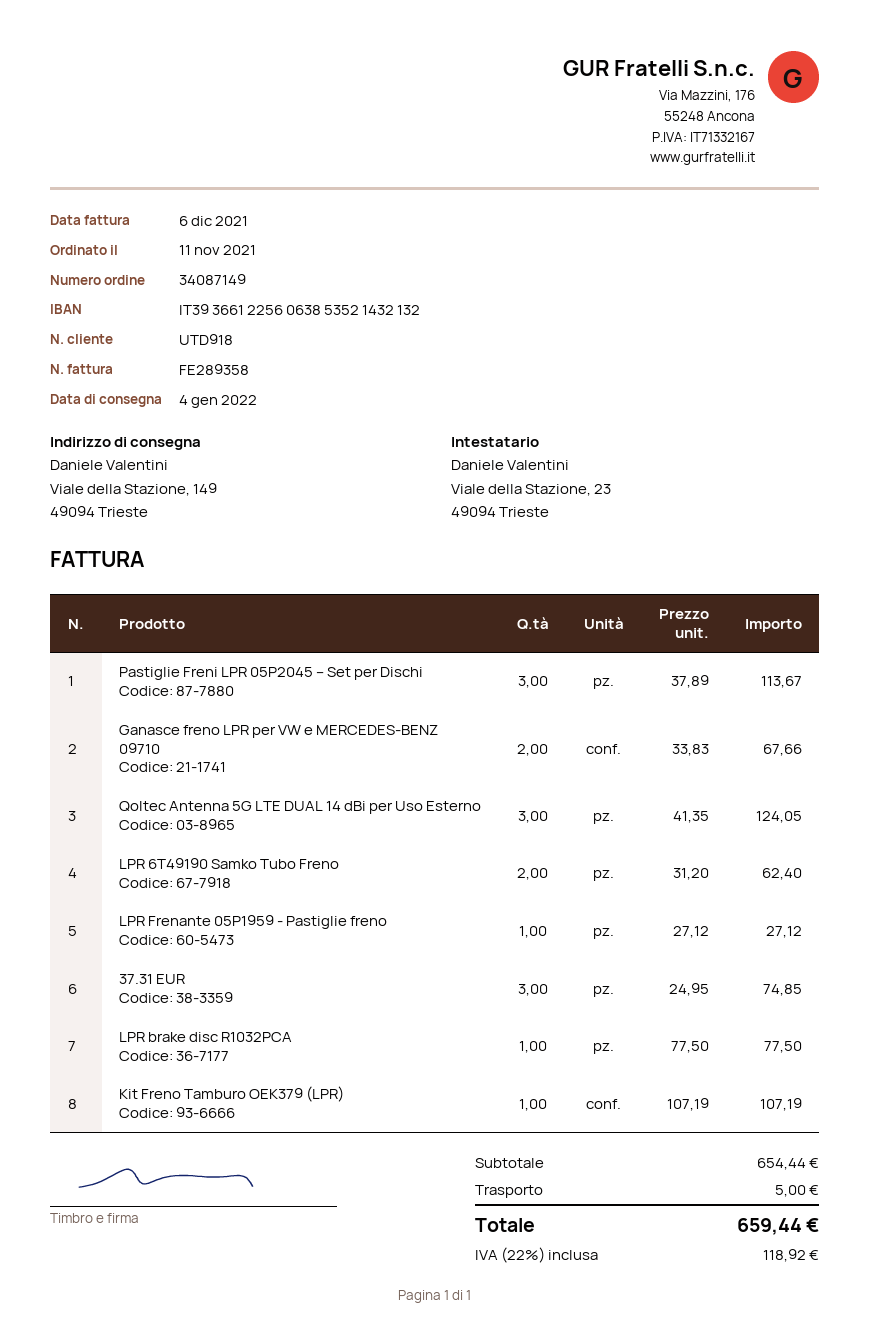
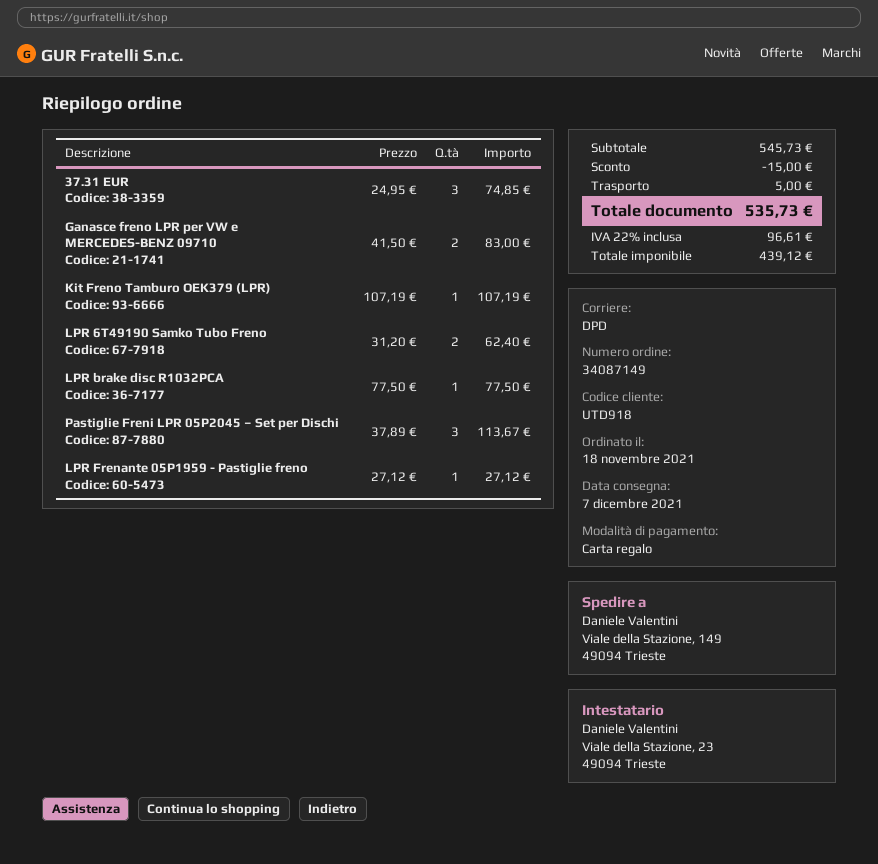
order date: 2021-11-11 -> 2021-11-18
delivery date: 2022-01-04 -> 2021-12-07
Ganasce freno LPR per VW e MERCEDES-BENZ 09710: 2 x 33.83 = 67.66 -> 2 x 41.50 = 83.00
Qoltec Antenna 5G LTE DUAL 14 dBi per Uso Esterno: 3 x 41.35 = 124.05 -> none
subtotal: 654.44 -> 545.73
discount: none -> 15.00
tax: 22% = 118.92 -> 22% = 96.61
total: 659.44 -> 535.73

